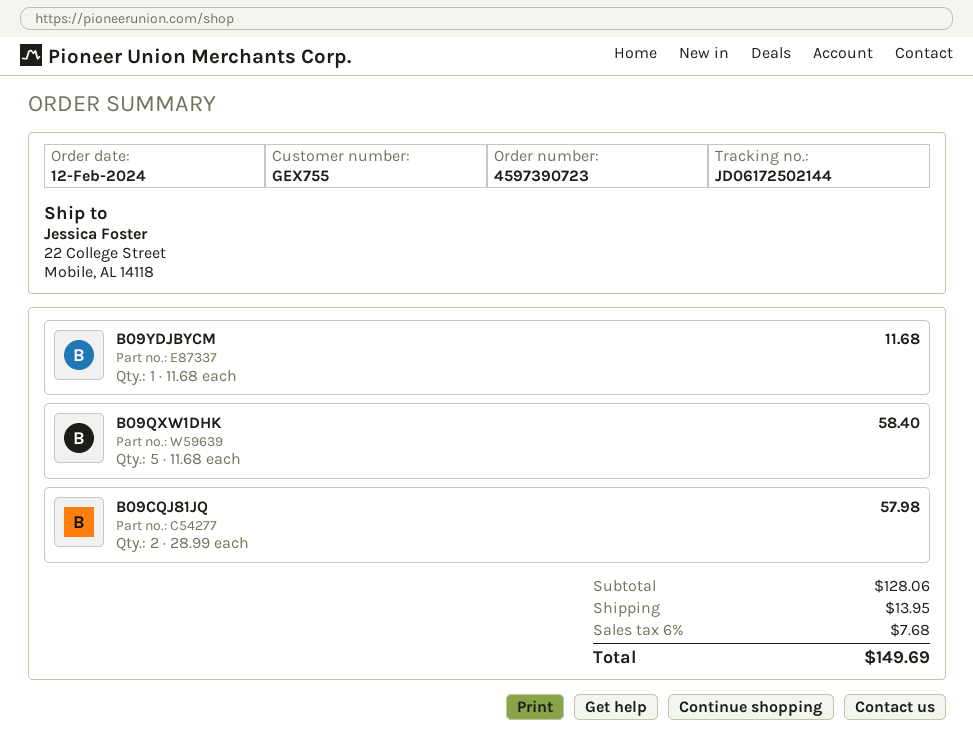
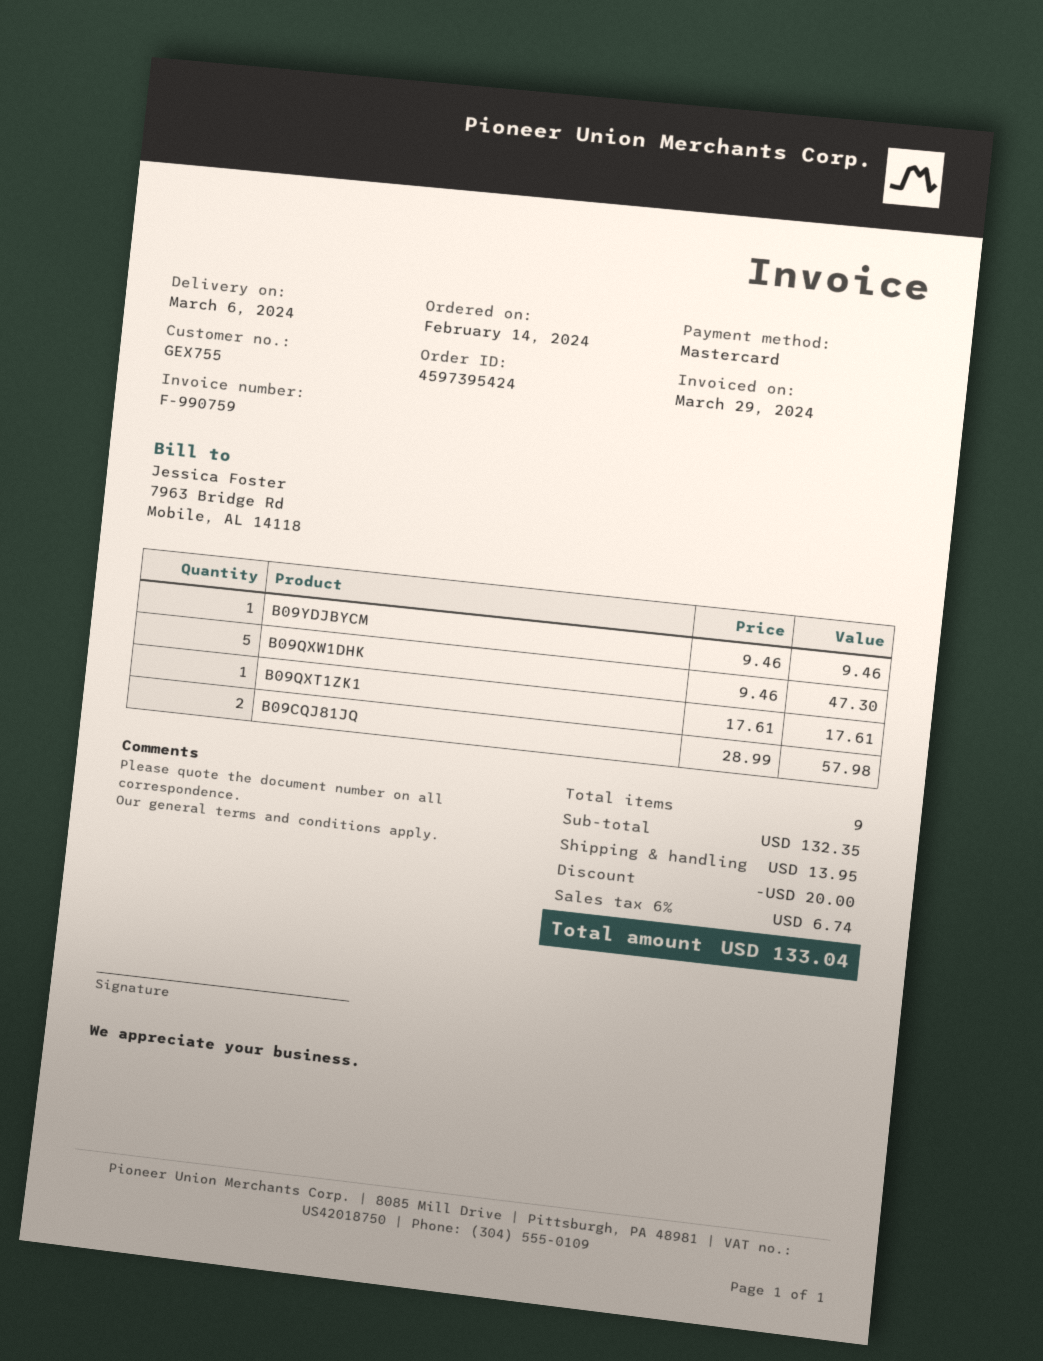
order number: 4597390723 -> 4597395424
order date: 2024-02-12 -> 2024-02-14
B09YDJBYCM: 1 x 11.68 = 11.68 -> 1 x 9.46 = 9.46
B09QXW1DHK: 5 x 11.68 = 58.40 -> 5 x 9.46 = 47.30
B09QXT1ZK1: none -> 1 x 17.61 = 17.61
subtotal: 128.06 -> 132.35
discount: none -> 20.00
tax: 6% = 7.68 -> 6% = 6.74
total: 149.69 -> 133.04

